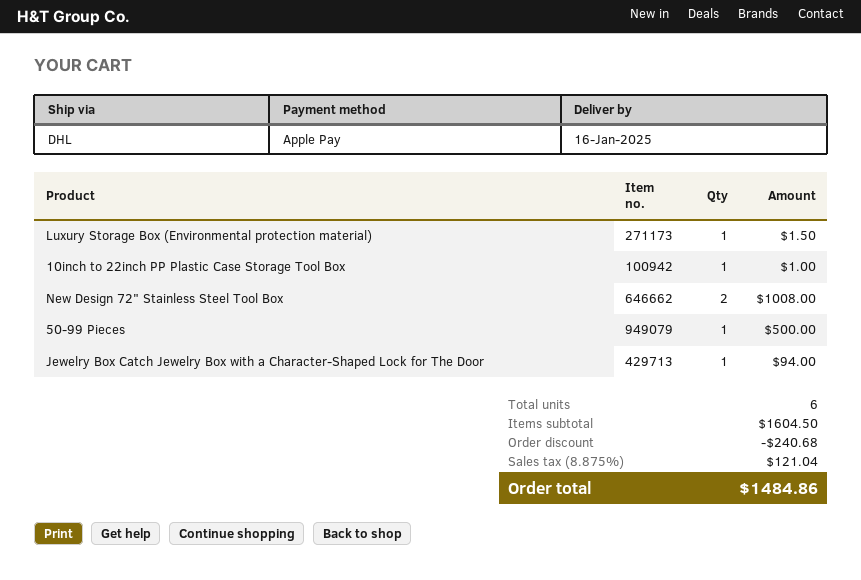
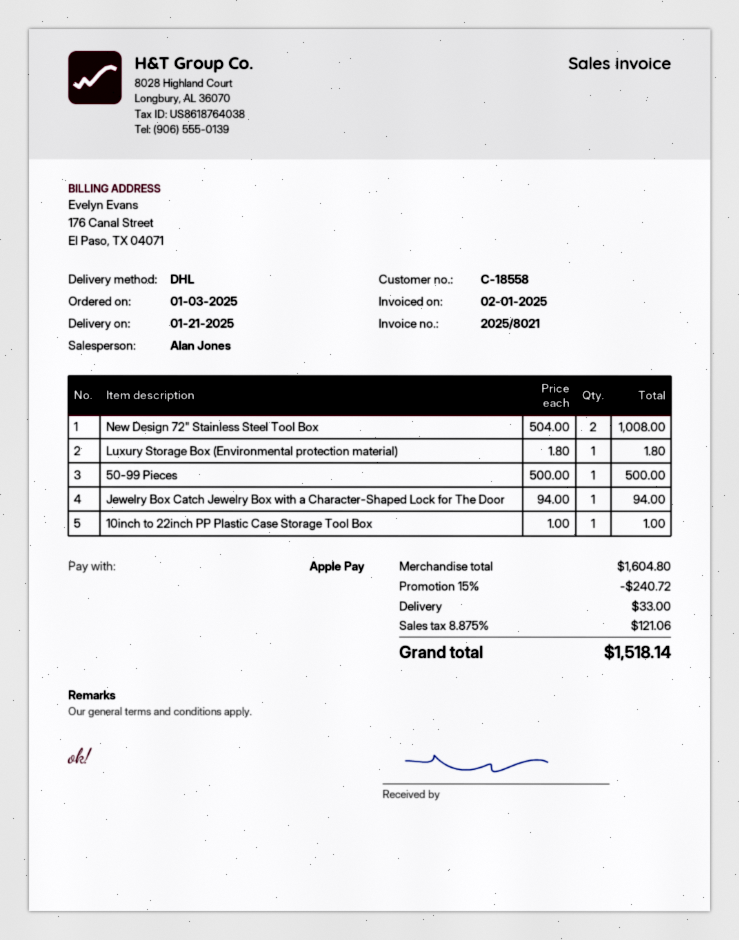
delivery date: 2025-01-16 -> 2025-01-21
Luxury Storage Box (Environmental protection material): 1 for 1.50 -> 1 for 1.80
subtotal: 1604.50 -> 1604.80
discount: 240.68 -> 240.72
shipping: none -> 33.00
tax: 8.875% = 121.04 -> 8.875% = 121.06
total: 1484.86 -> 1518.14

